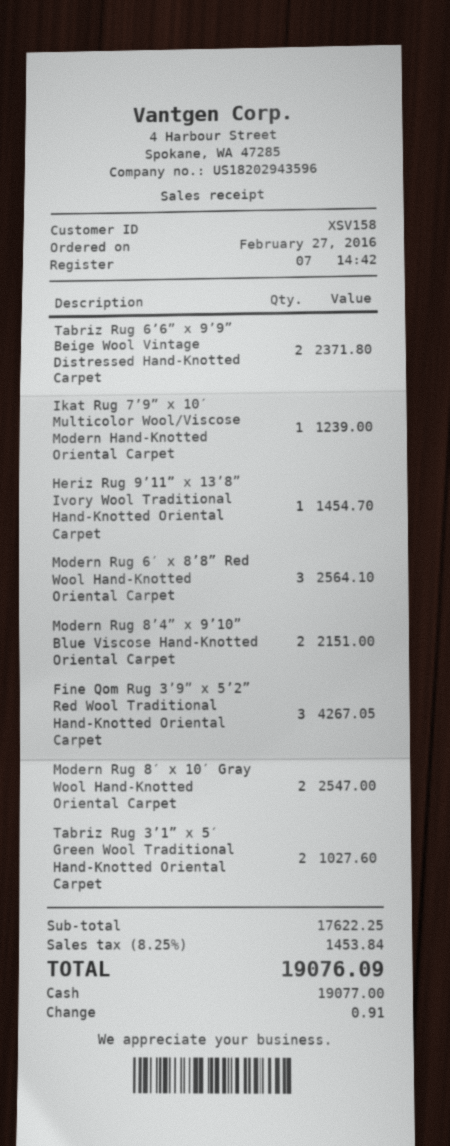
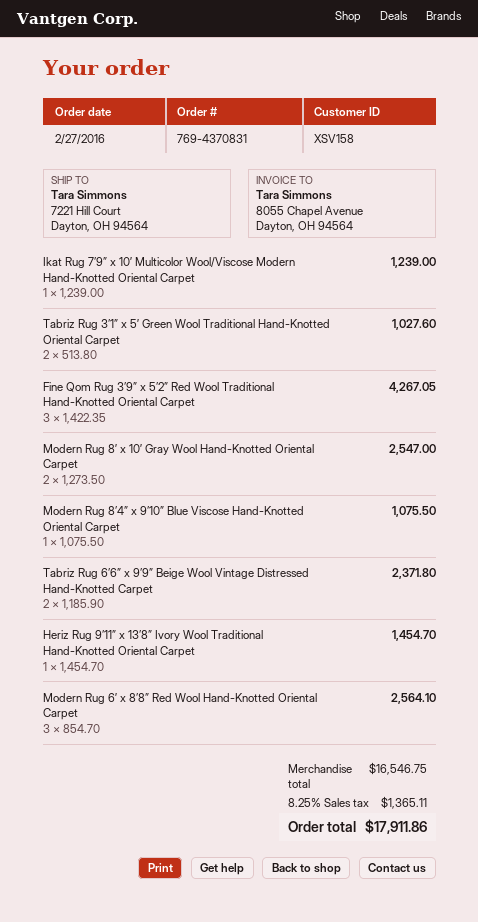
Modern Rug 8’4” x 9’10” Blue Viscose Hand-Knotted Oriental Carpet: 2 for 2151.00 -> 1 for 1075.50
subtotal: 17622.25 -> 16546.75
tax: 8.25% = 1453.84 -> 8.25% = 1365.11
total: 19076.09 -> 17911.86

